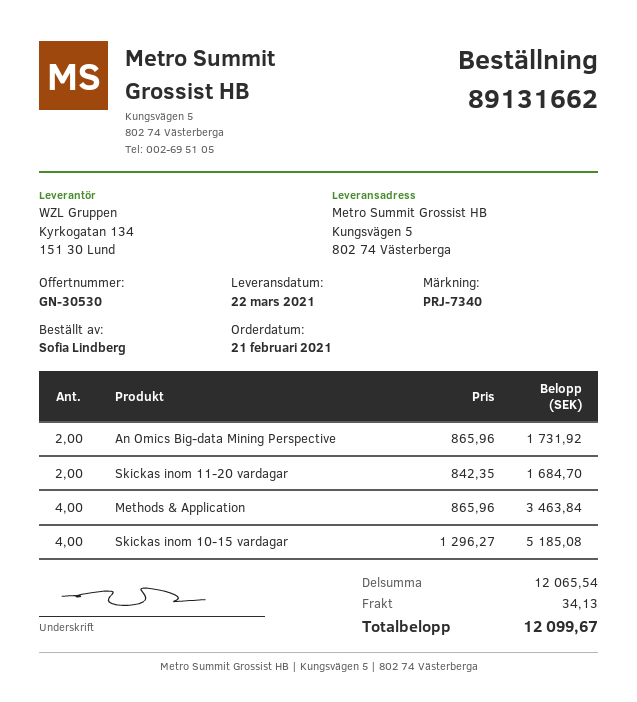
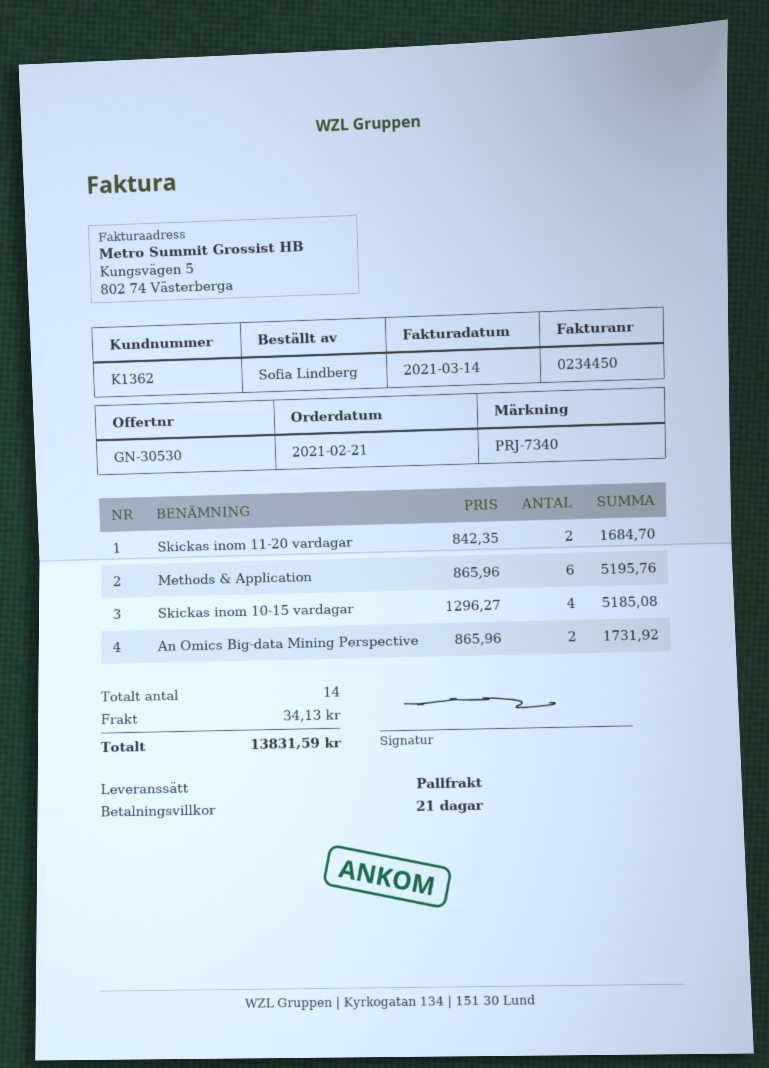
Methods & Application: 4 x 865.96 = 3463.84 -> 6 x 865.96 = 5195.76
total: 12099.67 -> 13831.59

